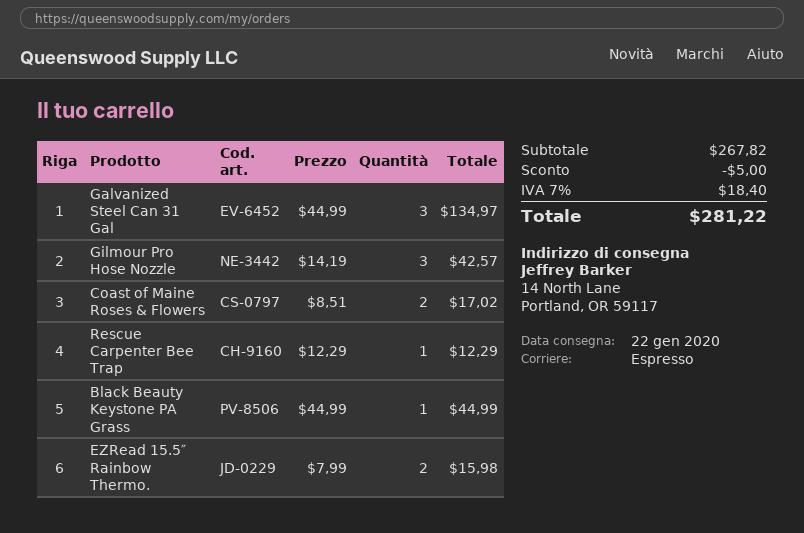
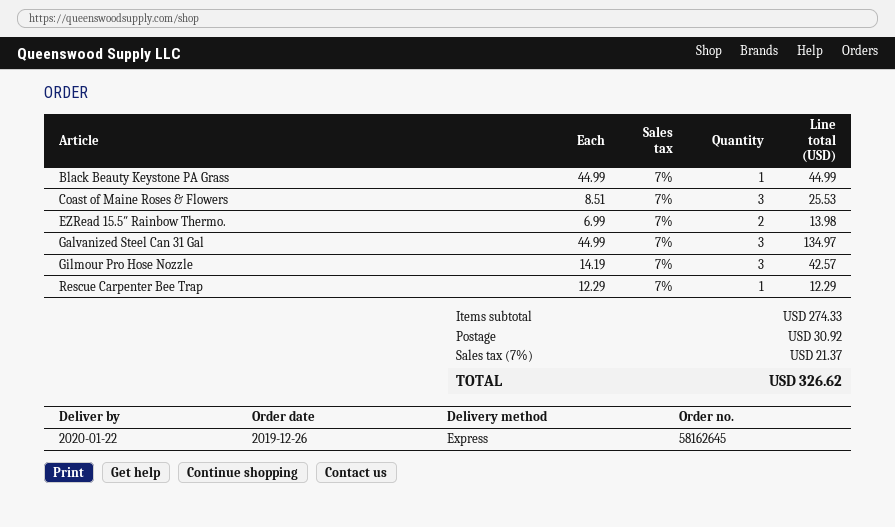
Coast of Maine Roses & Flowers: 2 x 8.51 = 17.02 -> 3 x 8.51 = 25.53
EZRead 15.5″ Rainbow Thermo.: 2 x 7.99 = 15.98 -> 2 x 6.99 = 13.98
subtotal: 267.82 -> 274.33
discount: 5.00 -> none
shipping: none -> 30.92
tax: 7% = 18.40 -> 7% = 21.37
total: 281.22 -> 326.62

